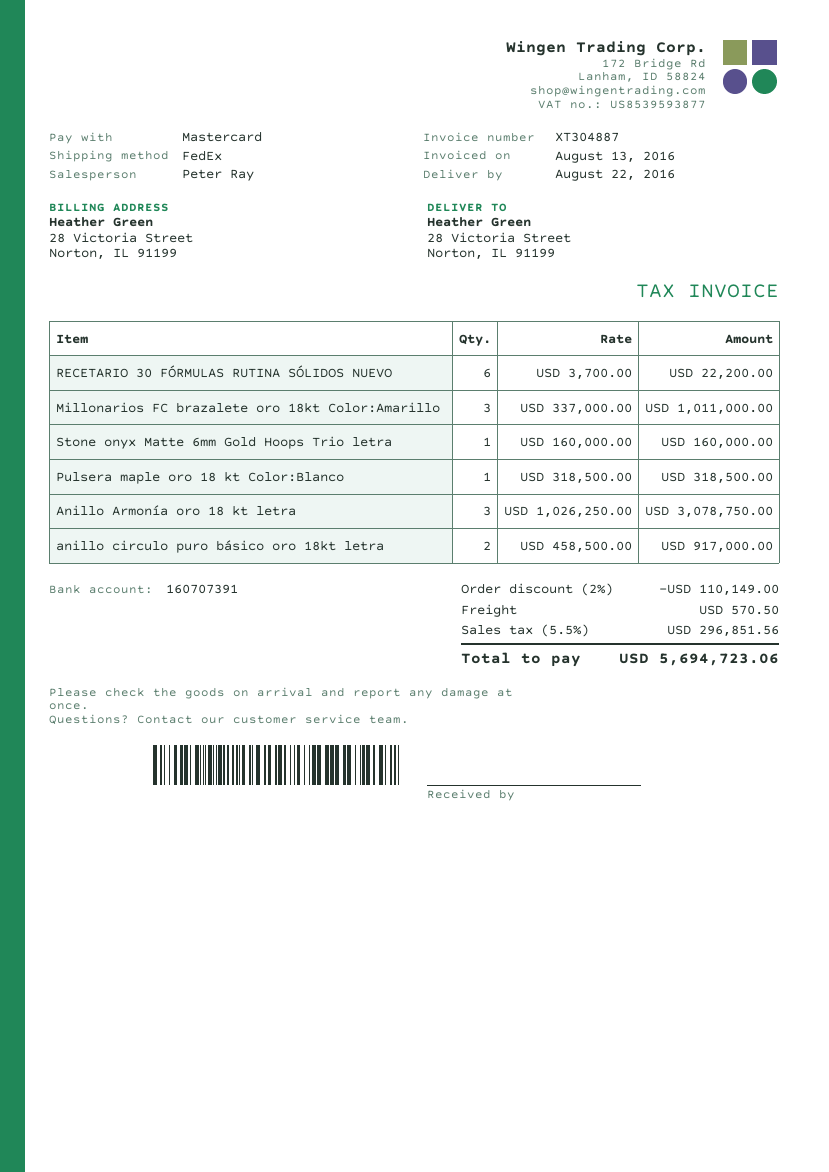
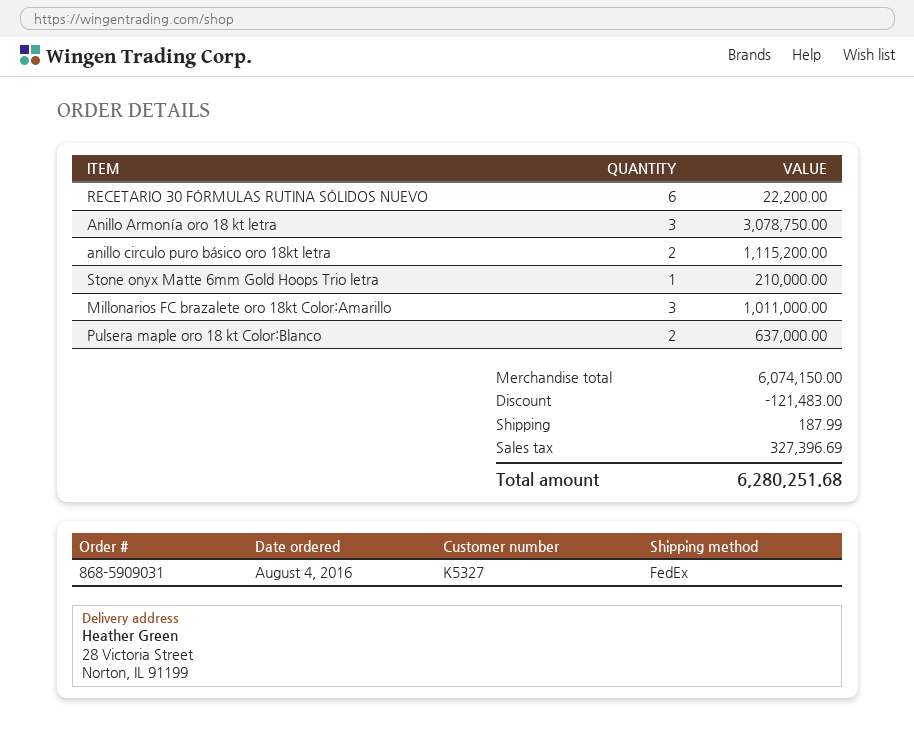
Stone onyx Matte 6mm Gold Hoops Trio letra: 1 for 160000.00 -> 1 for 210000.00
Pulsera maple oro 18 kt Color:Blanco: 1 for 318500.00 -> 2 for 637000.00
anillo circulo puro básico oro 18kt letra: 2 for 917000.00 -> 2 for 1115200.00
discount: 110149.00 -> 121483.00
shipping: 570.50 -> 187.99
tax: 296851.56 -> 327396.69
total: 5694723.06 -> 6280251.68

